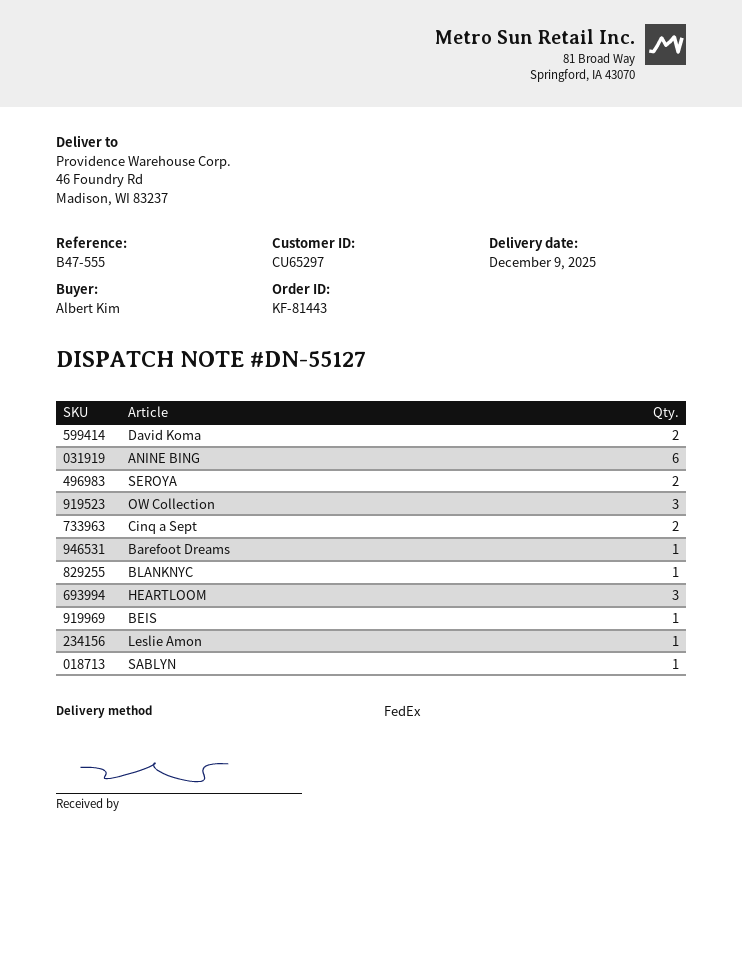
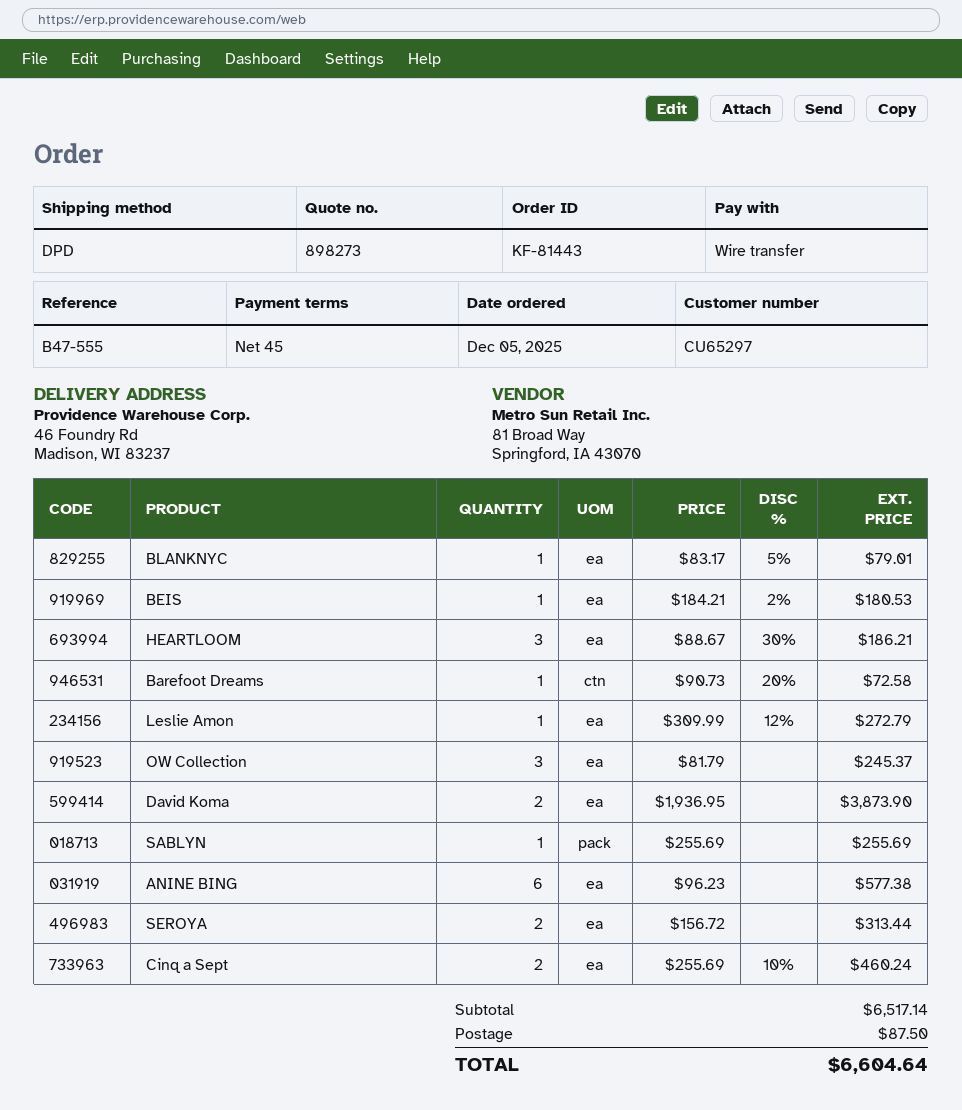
shipping method: FedEx -> DPD

